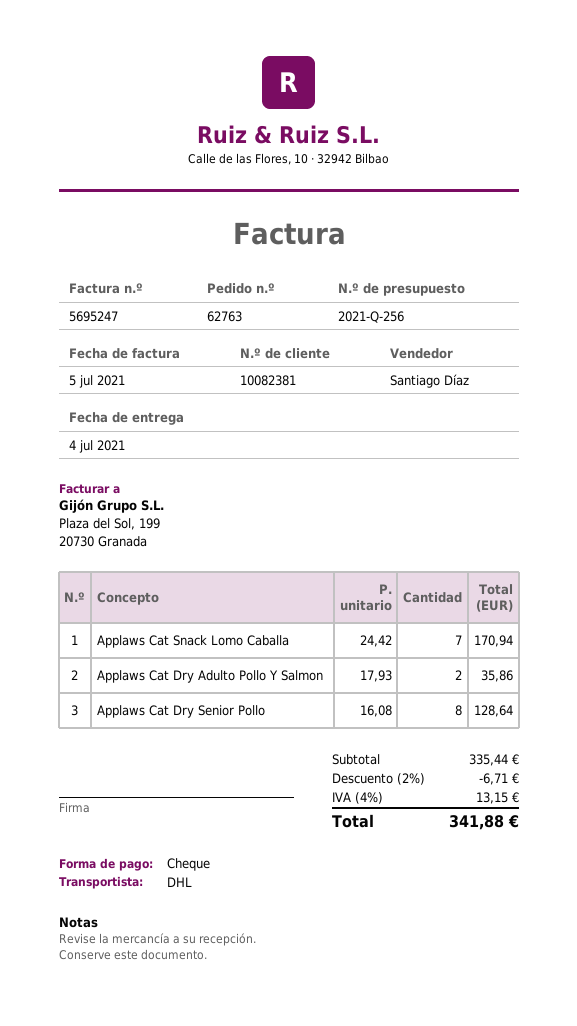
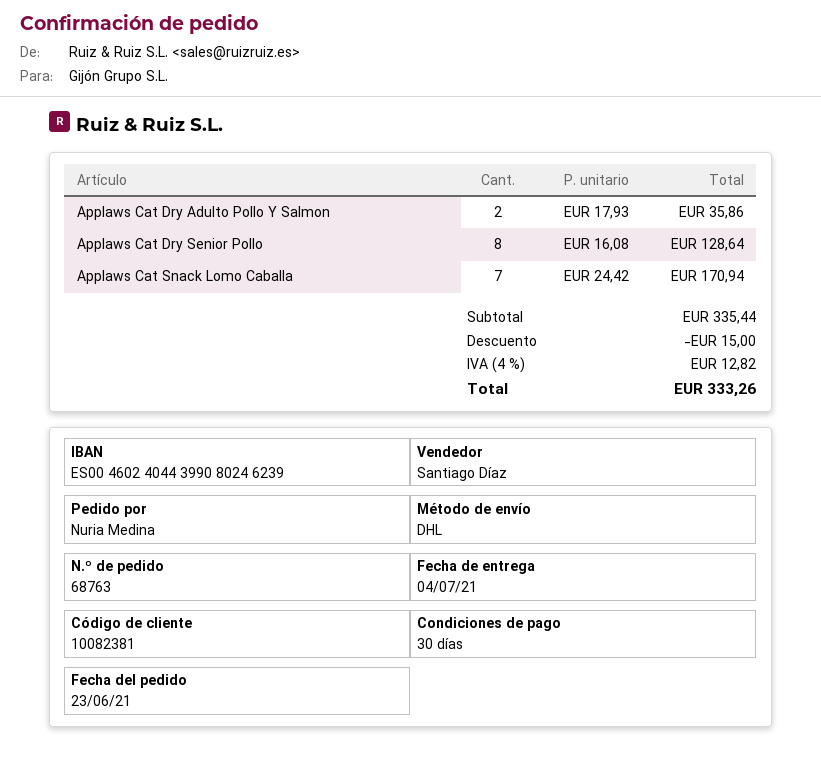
order number: 62763 -> 68763
discount: 6.71 -> 15.00
tax: 4% = 13.15 -> 4% = 12.82
total: 341.88 -> 333.26

